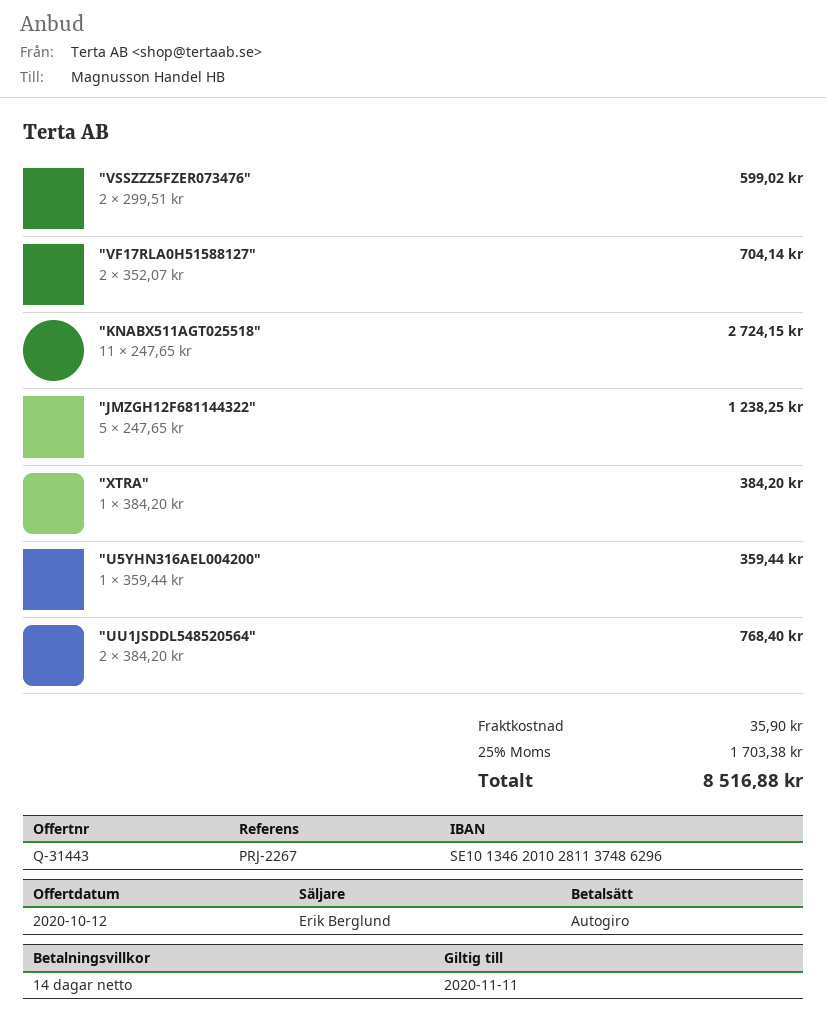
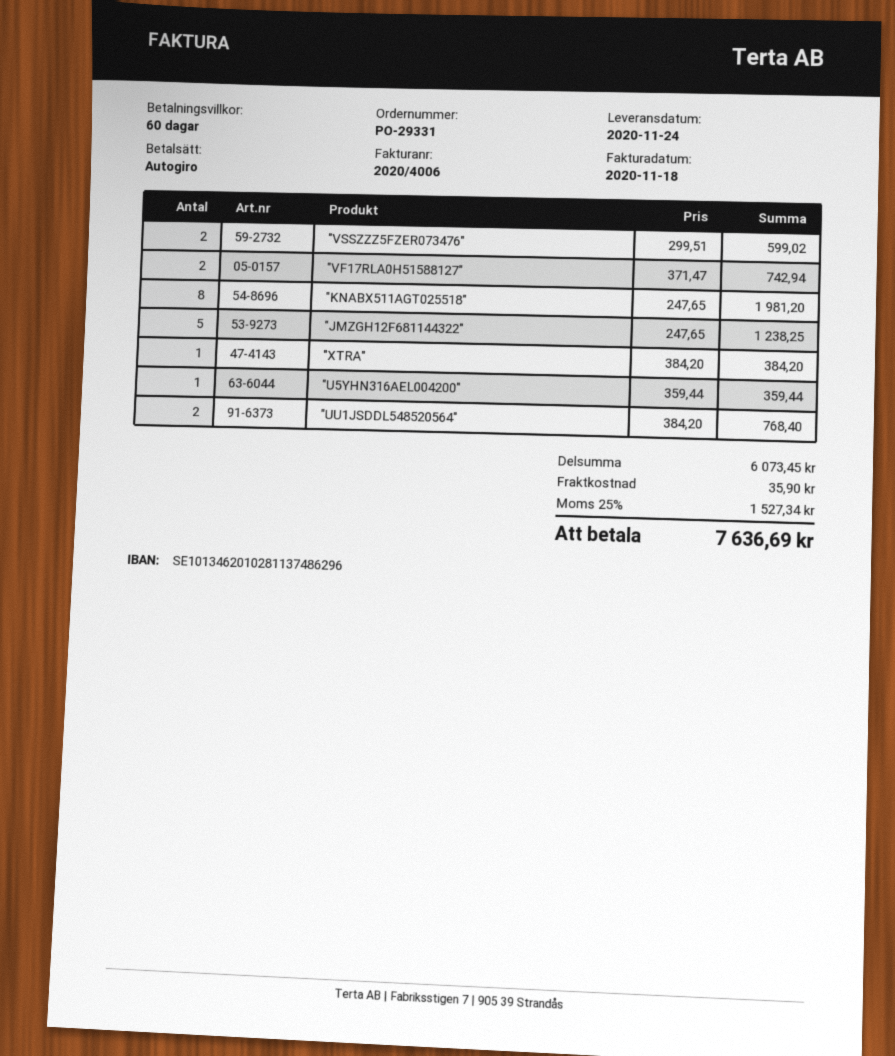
payment terms: 14 days -> 60 days
"VF17RLA0H51588127": 2 x 352.07 = 704.14 -> 2 x 371.47 = 742.94
"KNABX511AGT025518": 11 x 247.65 = 2724.15 -> 8 x 247.65 = 1981.20
tax: 25% = 1703.38 -> 25% = 1527.34
total: 8516.88 -> 7636.69

